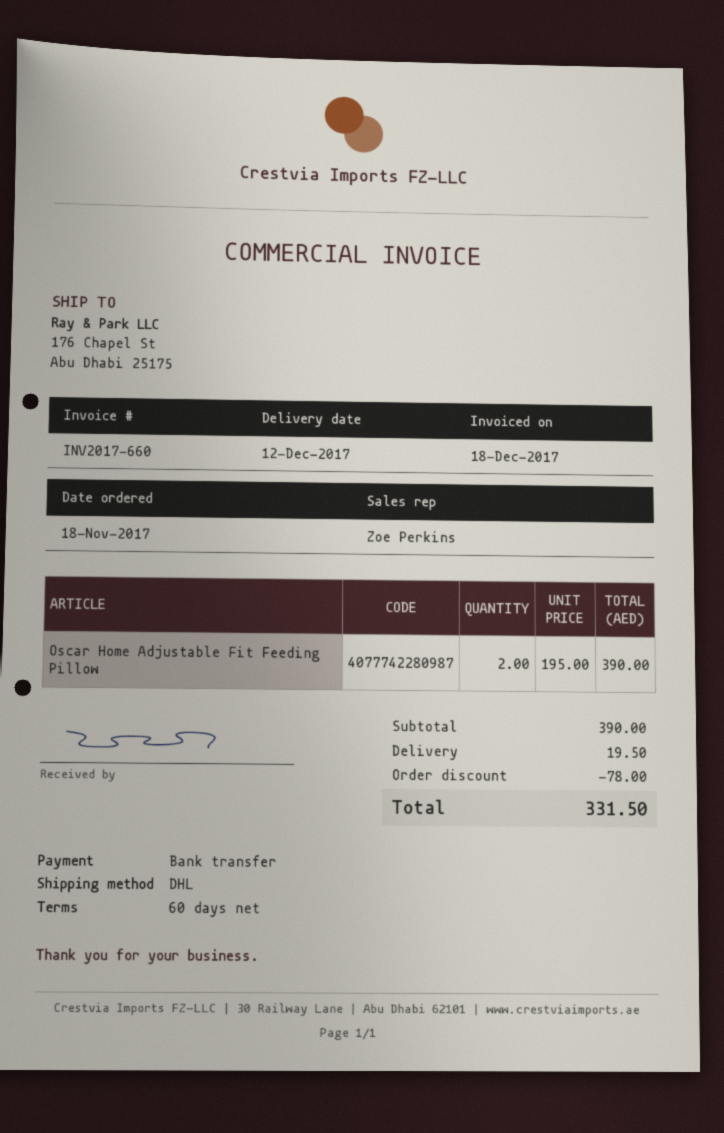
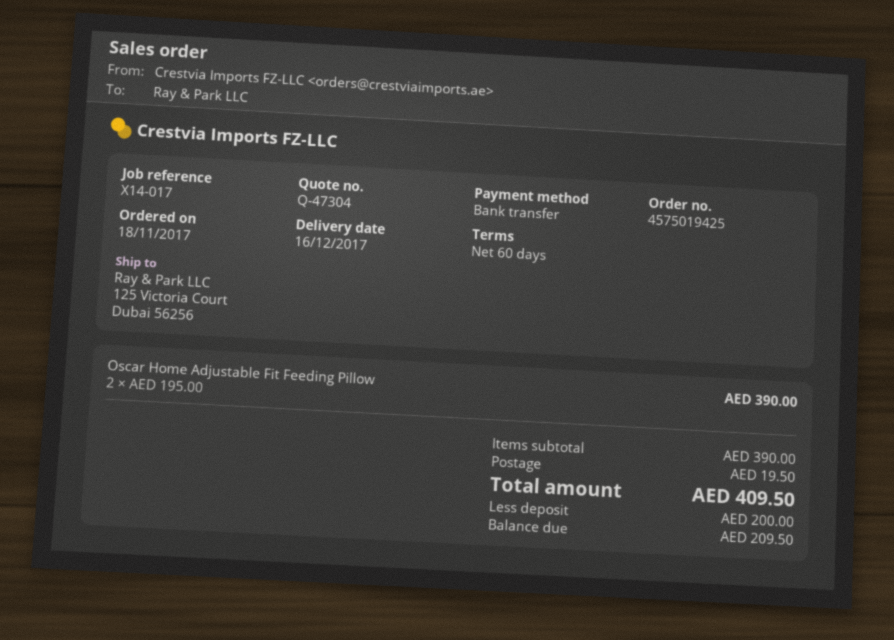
delivery date: 2017-12-12 -> 2017-12-16
ship to: 176 Chapel St, Abu Dhabi 25175 -> 125 Victoria Court, Dubai 56256
discount: 78.00 -> none
total: 331.50 -> 409.50

